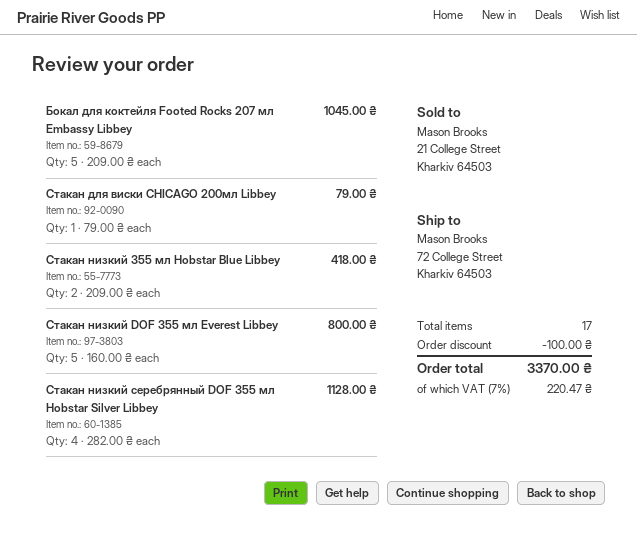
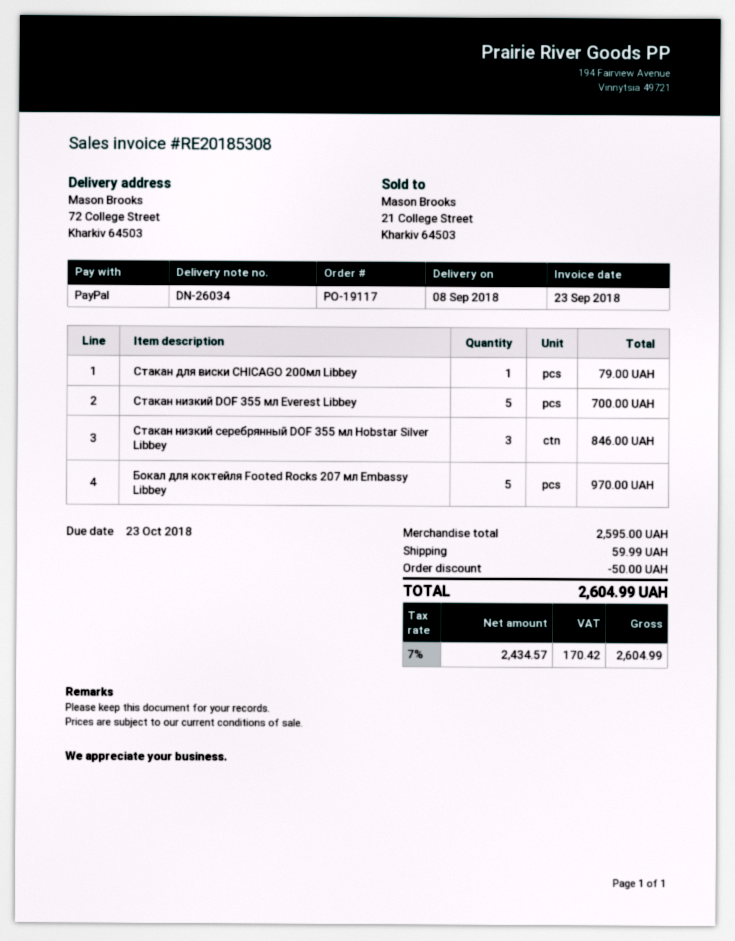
Бокал для коктейля Footed Rocks 207 мл Embassy Libbey: 5 for 1045.00 -> 5 for 970.00
Стакан низкий 355 мл Hobstar Blue Libbey: 2 for 418.00 -> none
Стакан низкий DOF 355 мл Everest Libbey: 5 for 800.00 -> 5 for 700.00
Стакан низкий серебрянный DOF 355 мл Hobstar Silver Libbey: 4 for 1128.00 -> 3 for 846.00
discount: 100.00 -> 50.00
shipping: none -> 59.99
tax: 7% = 220.47 -> 7% = 170.42
total: 3370.00 -> 2604.99

